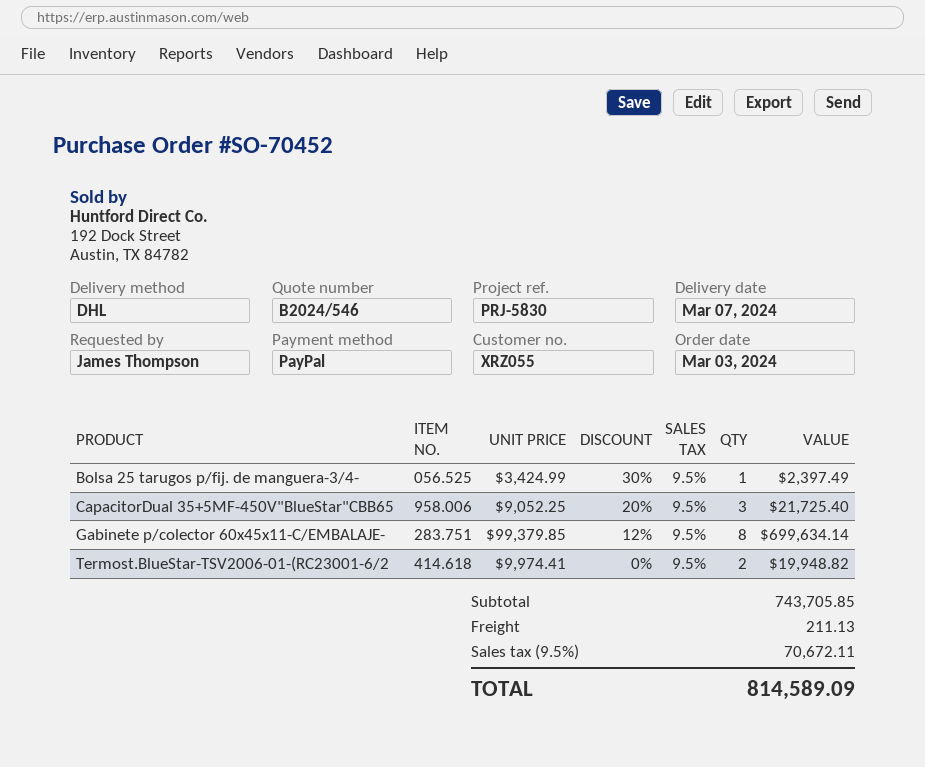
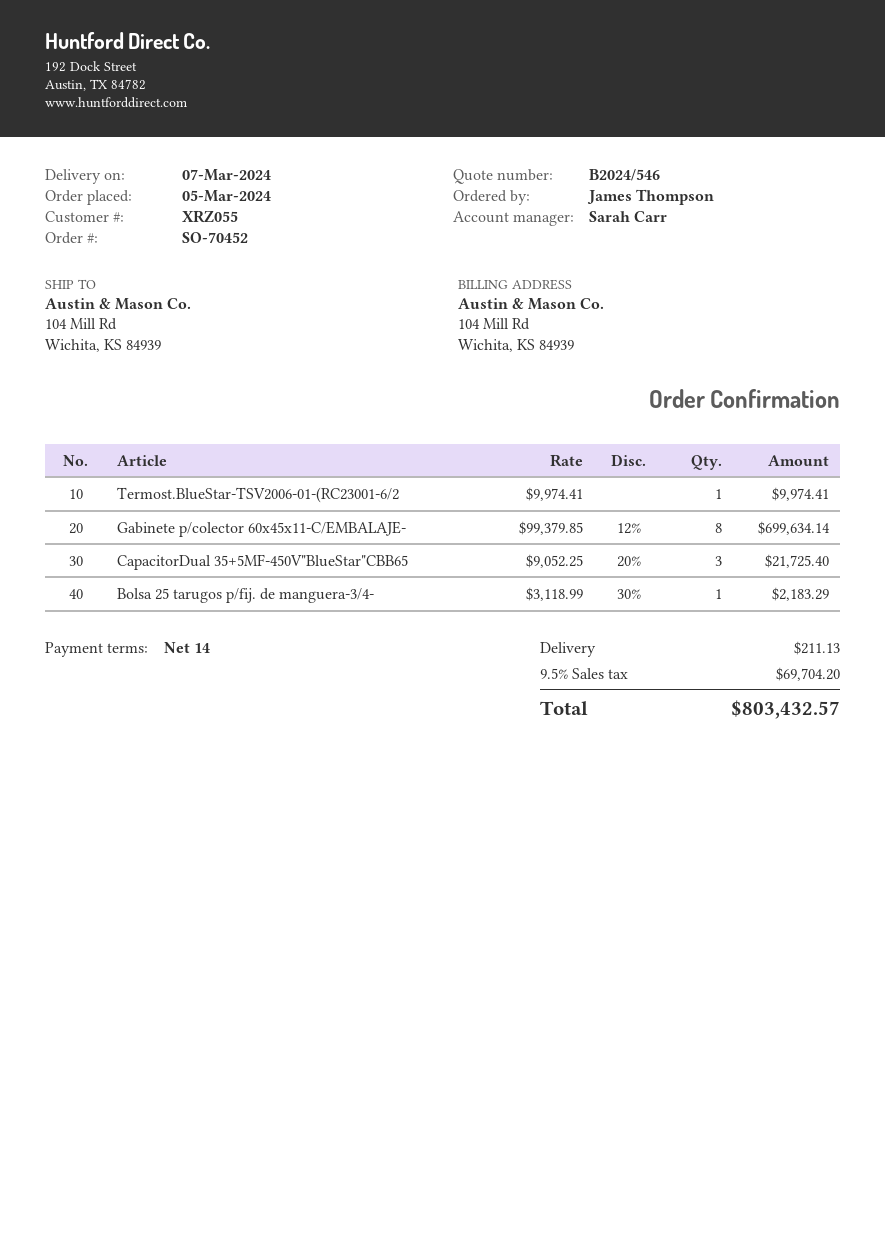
order date: 2024-03-03 -> 2024-03-05
Bolsa 25 tarugos p/fij. de manguera-3/4-: 1 x 3424.99 - 30% = 2397.49 -> 1 x 3118.99 - 30% = 2183.29
Termost.BlueStar-TSV2006-01-(RC23001-6/2: 2 x 9974.41 = 19948.82 -> 1 x 9974.41 = 9974.41
tax: 9.5% = 70672.11 -> 9.5% = 69704.20
total: 814589.09 -> 803432.57

